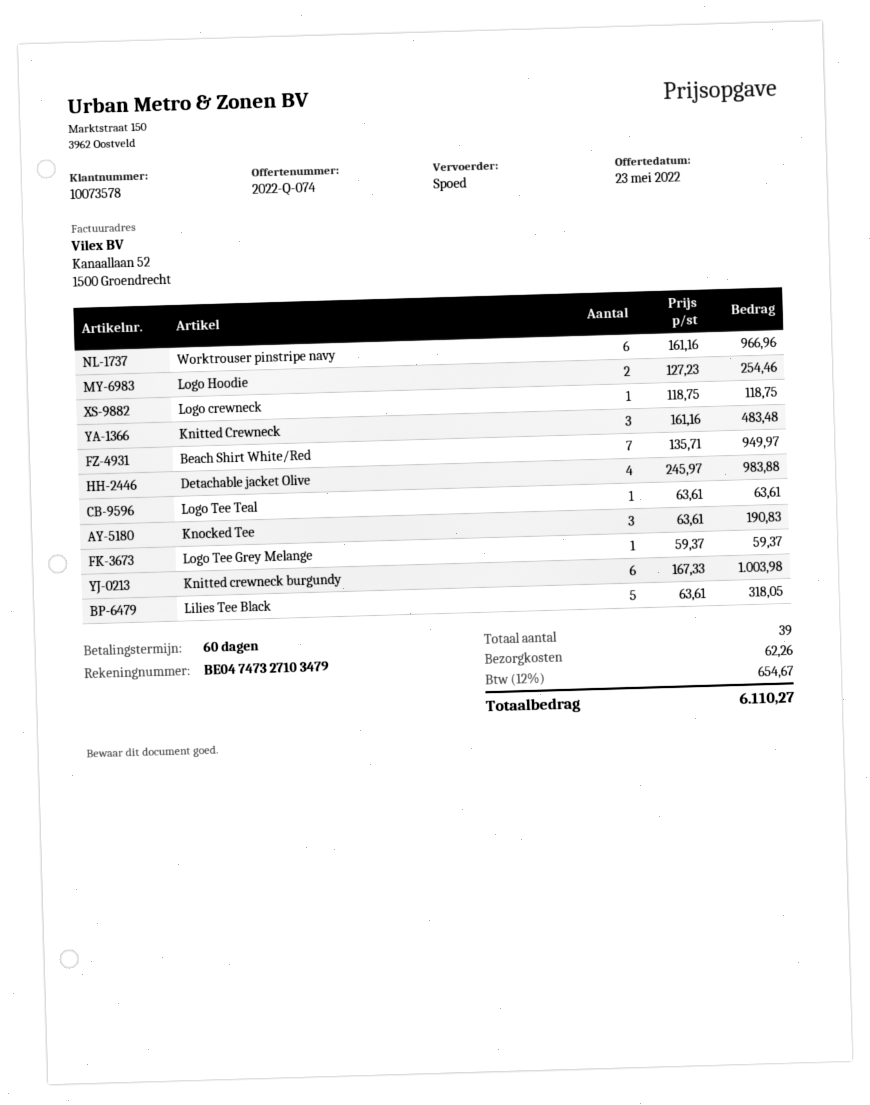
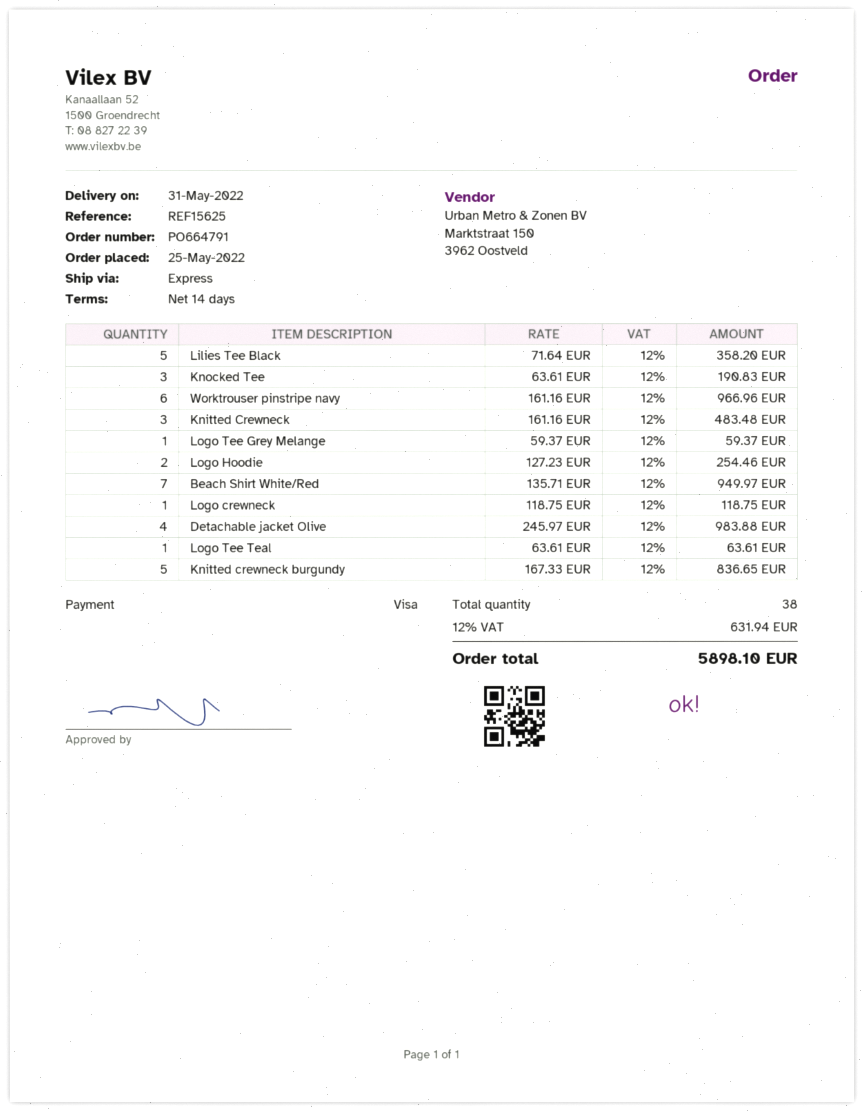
payment terms: 60 days -> 14 days
Knitted crewneck burgundy: 6 x 167.33 = 1003.98 -> 5 x 167.33 = 836.65
Lilies Tee Black: 5 x 63.61 = 318.05 -> 5 x 71.64 = 358.20
total quantity: 39 -> 38
shipping: 62.26 -> none
tax: 12% = 654.67 -> 12% = 631.94
total: 6110.27 -> 5898.10

